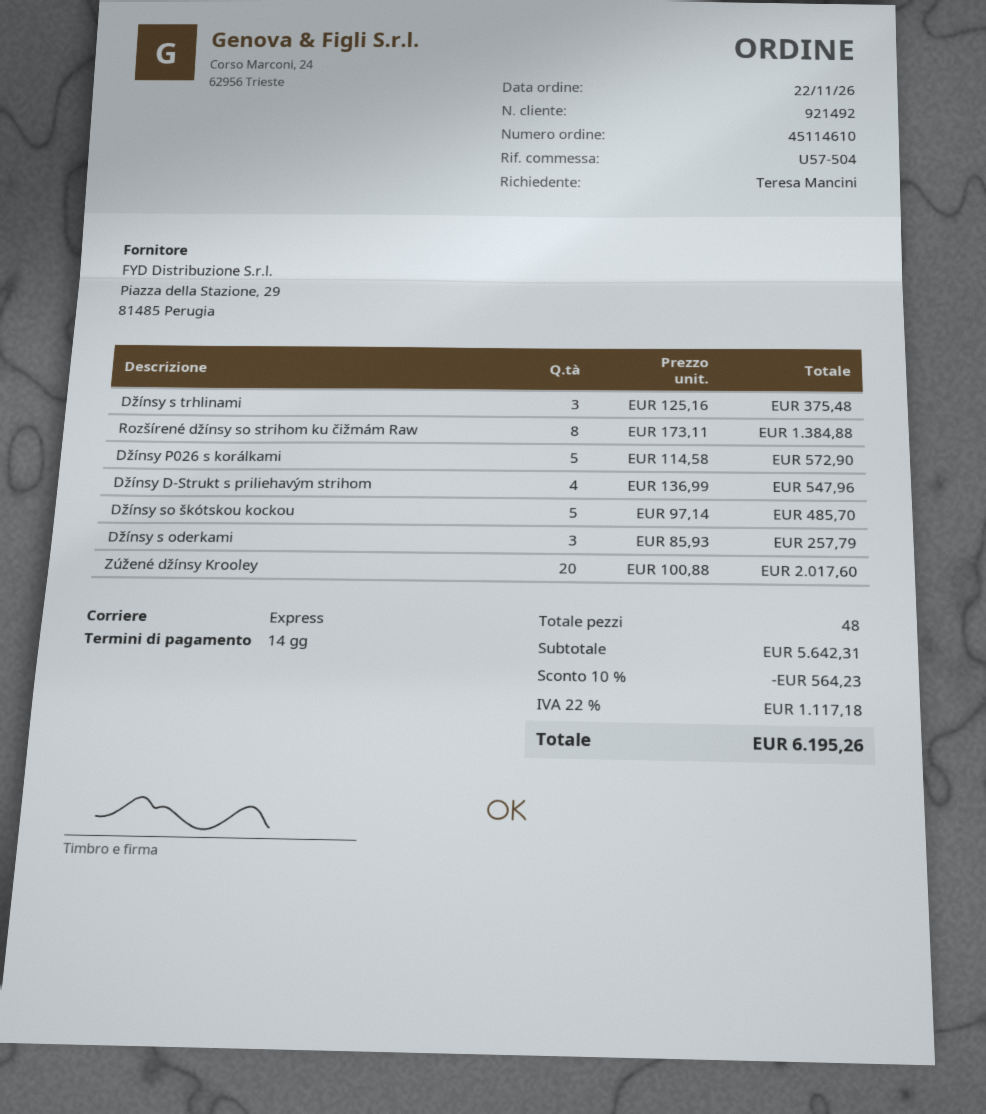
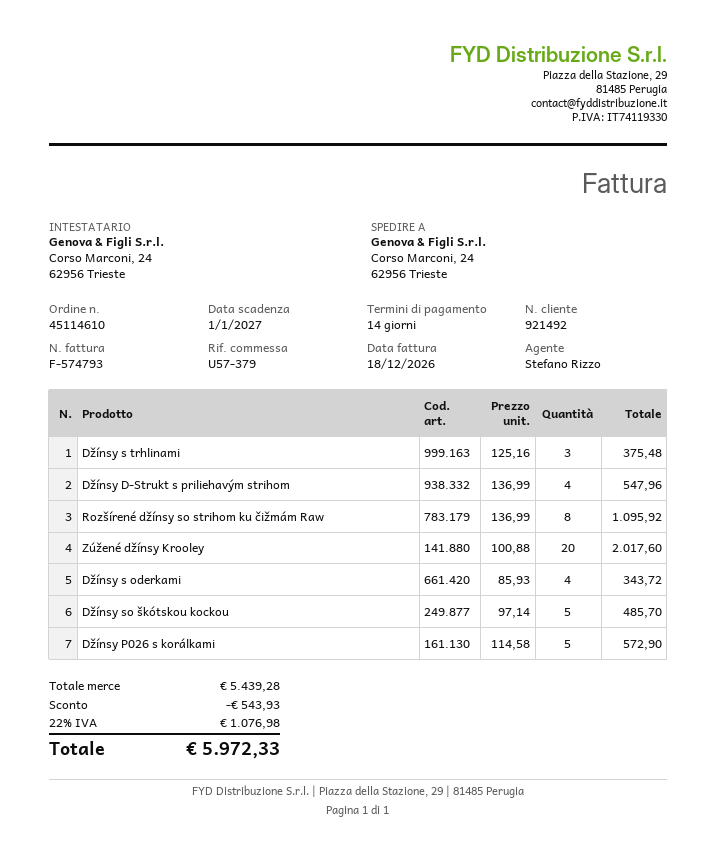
reference: U57-504 -> U57-379
Rozšírené džínsy so strihom ku čižmám Raw: 8 x 173.11 = 1384.88 -> 8 x 136.99 = 1095.92
Džínsy s oderkami: 3 x 85.93 = 257.79 -> 4 x 85.93 = 343.72
subtotal: 5642.31 -> 5439.28
discount: 564.23 -> 543.93
tax: 22% = 1117.18 -> 22% = 1076.98
total: 6195.26 -> 5972.33

